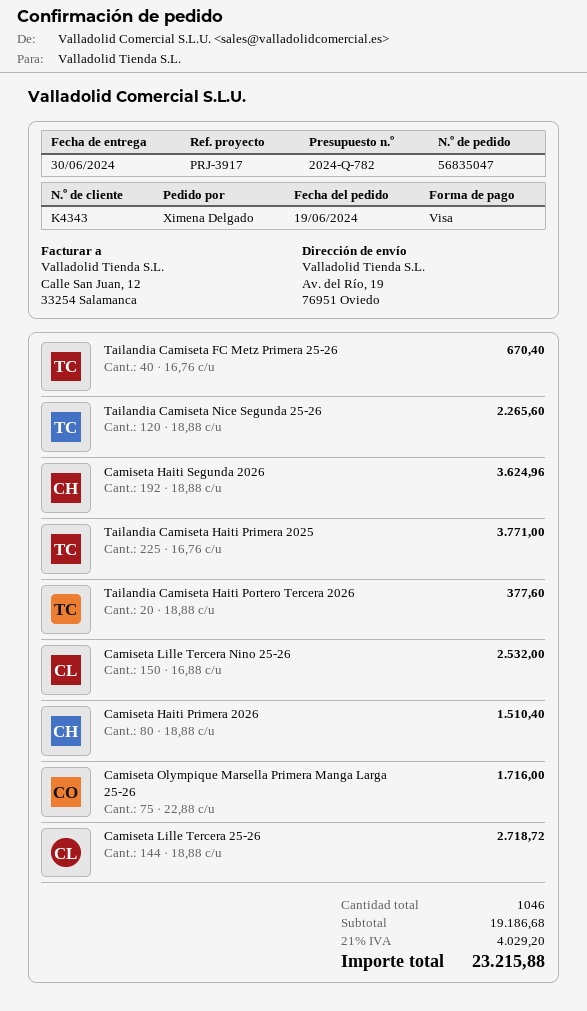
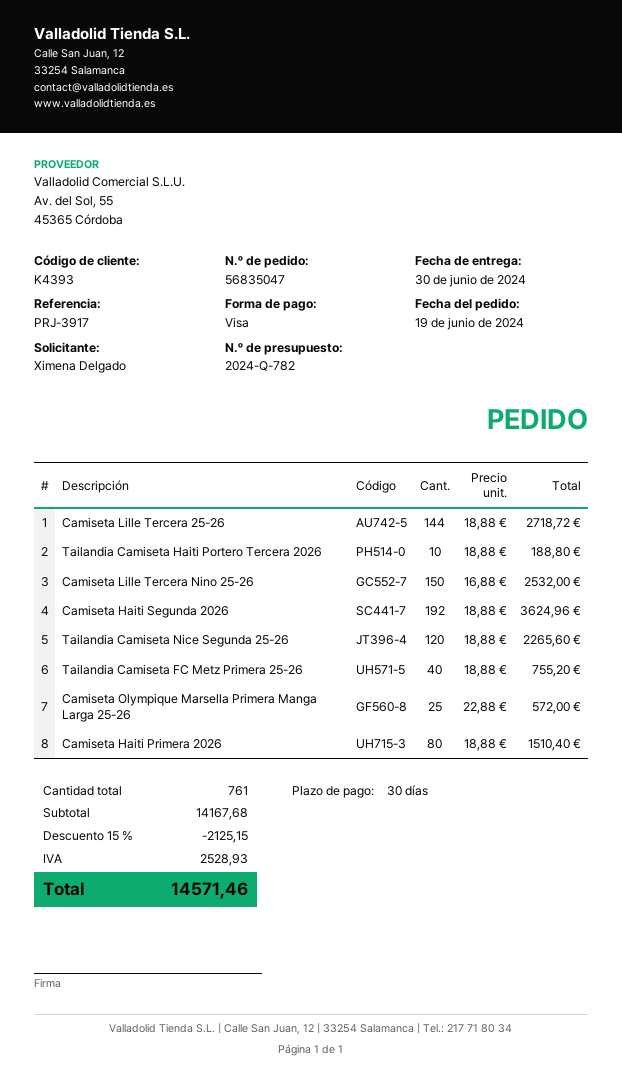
customer number: K4343 -> K4393
Tailandia Camiseta FC Metz Primera 25-26: 40 x 16.76 = 670.40 -> 40 x 18.88 = 755.20
Tailandia Camiseta Haiti Primera 2025: 225 x 16.76 = 3771.00 -> none
Tailandia Camiseta Haiti Portero Tercera 2026: 20 x 18.88 = 377.60 -> 10 x 18.88 = 188.80
Camiseta Olympique Marsella Primera Manga Larga 25-26: 75 x 22.88 = 1716.00 -> 25 x 22.88 = 572.00
total quantity: 1046 -> 761
subtotal: 19186.68 -> 14167.68
discount: none -> 15% = 2125.15
tax: 4029.20 -> 2528.93
total: 23215.88 -> 14571.46

